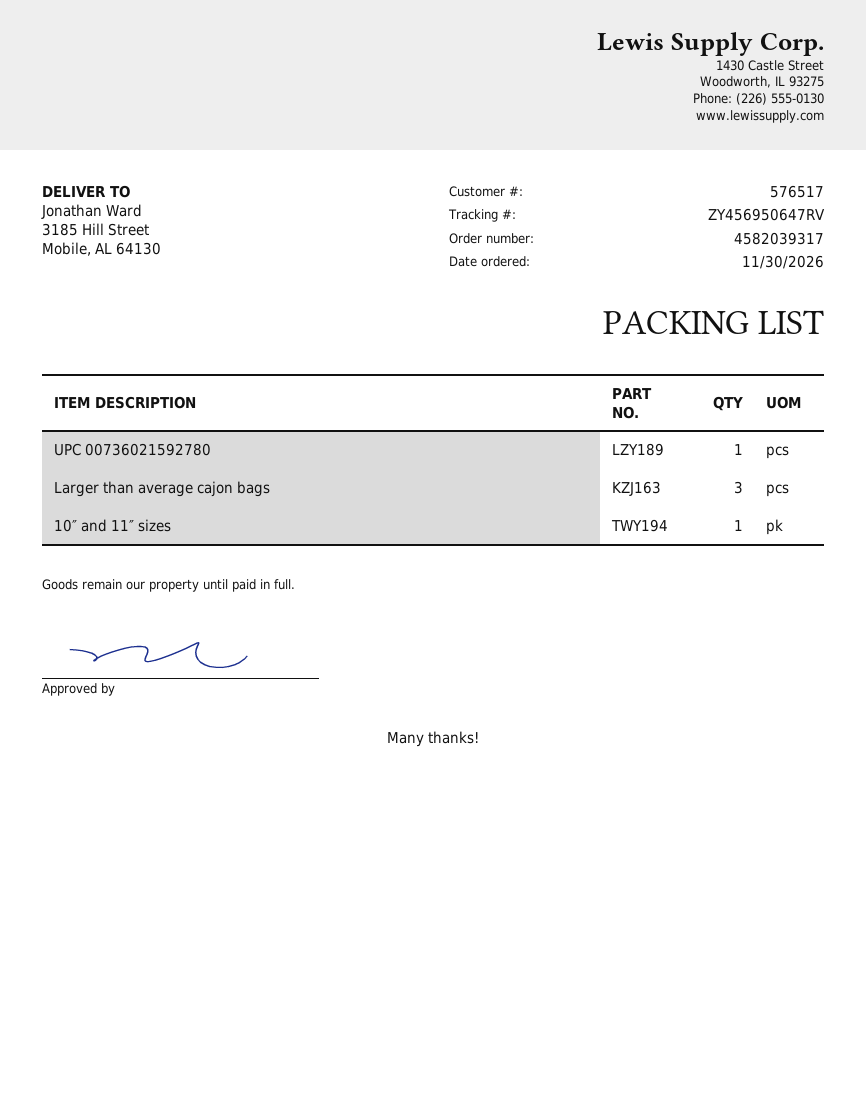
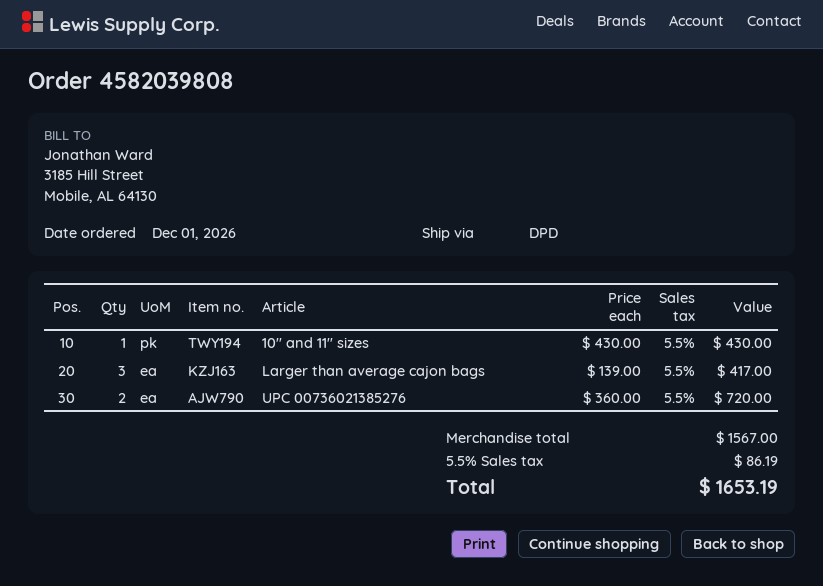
order number: 4582039317 -> 4582039808
order date: 2026-11-30 -> 2026-12-01
UPC 00736021592780: 1 -> none
UPC 00736021385276: none -> 2

